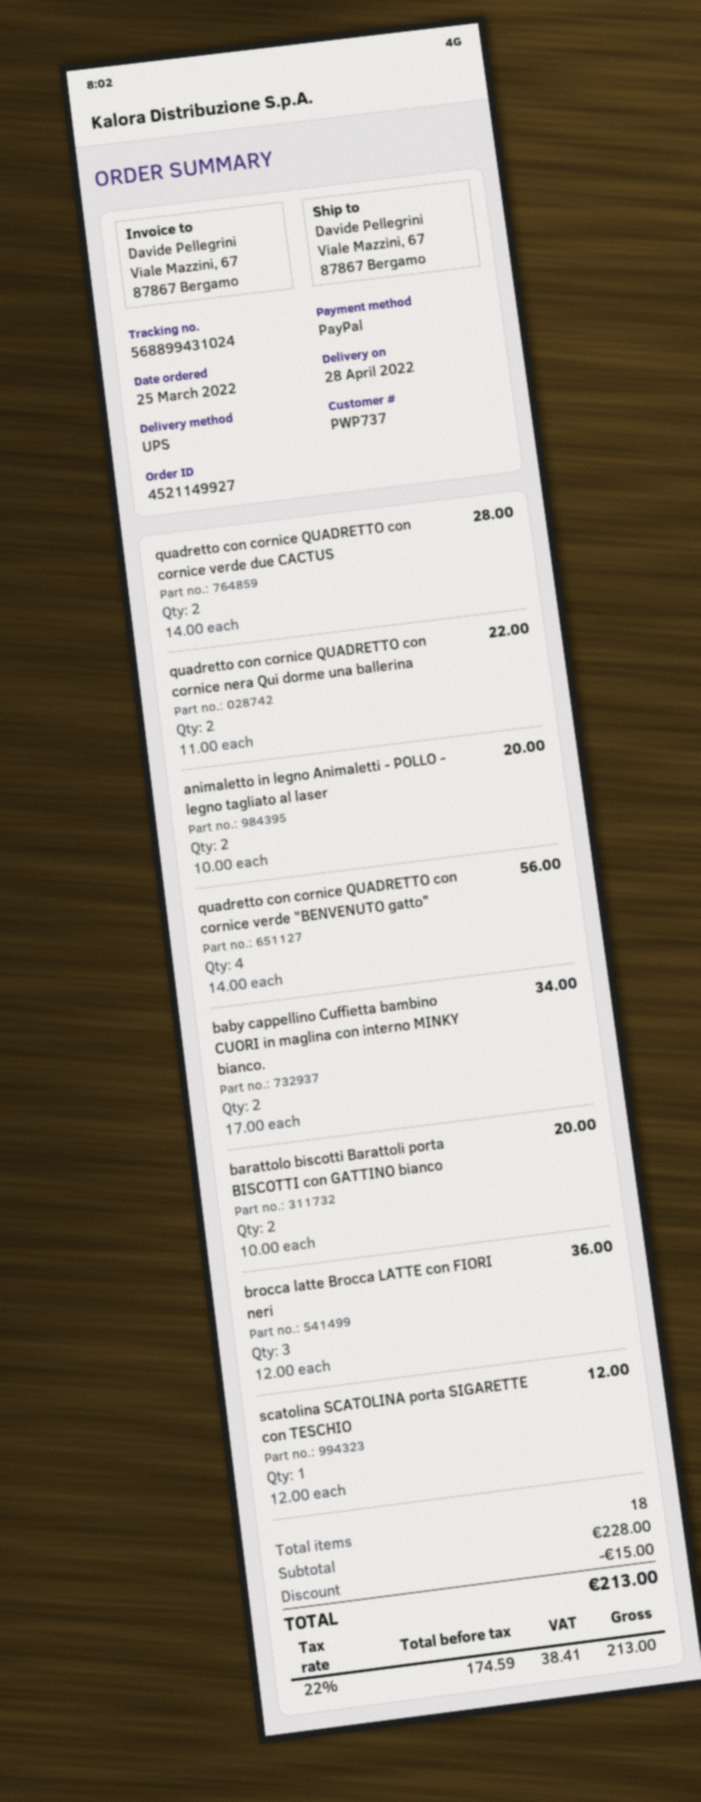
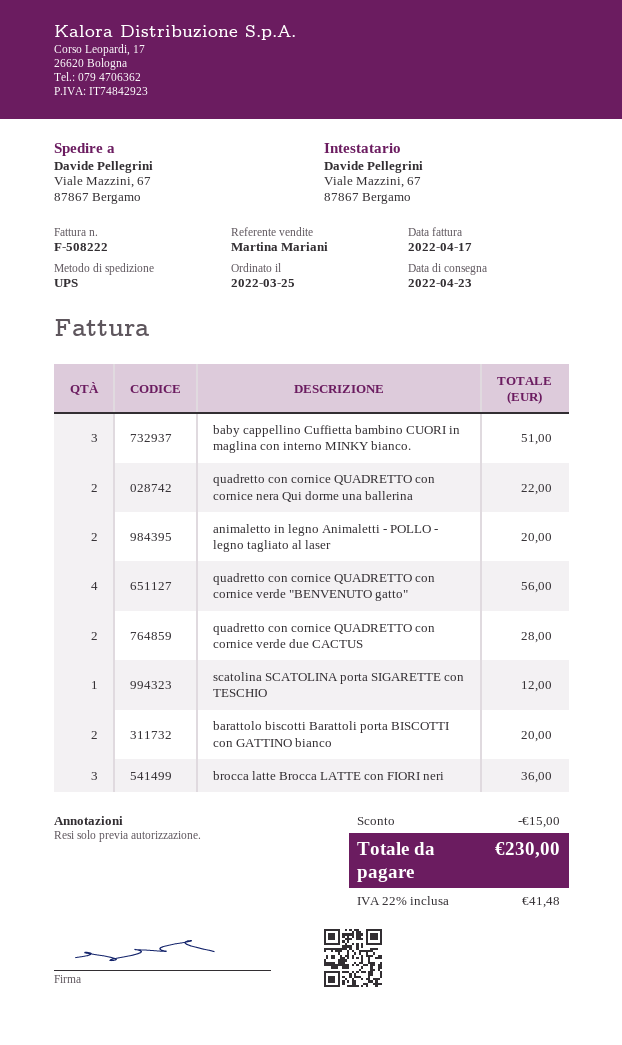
delivery date: 2022-04-28 -> 2022-04-23
baby cappellino Cuffietta bambino CUORI in maglina con interno MINKY bianco.: 2 for 34.00 -> 3 for 51.00
tax: 22% = 38.41 -> 22% = 41.48
total: 213.00 -> 230.00

